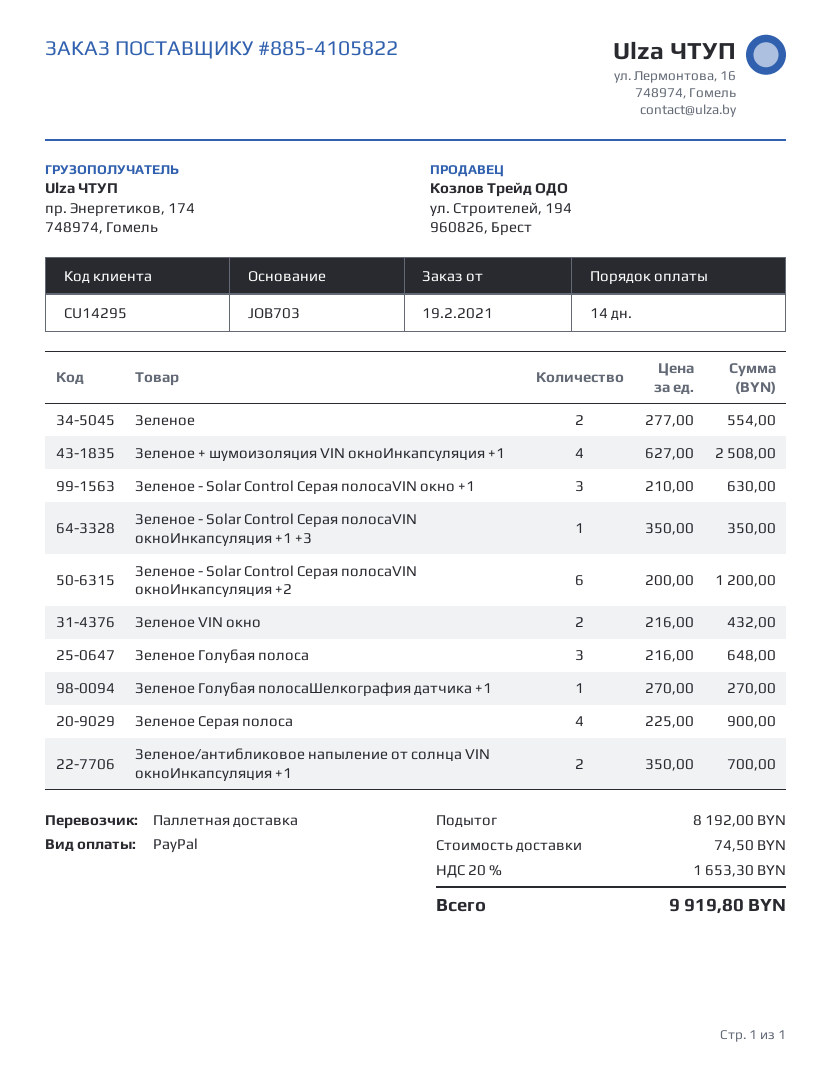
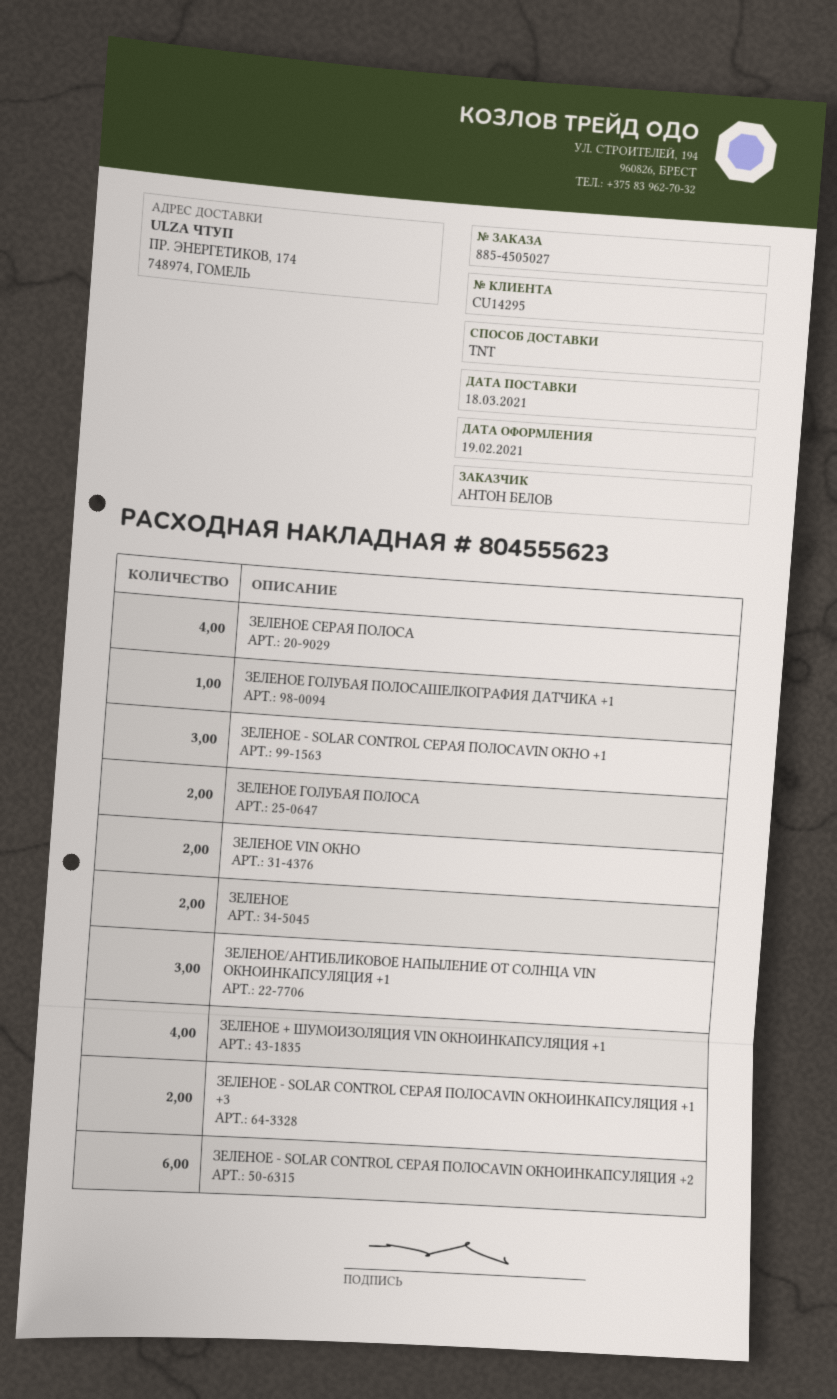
order number: 885-4105822 -> 885-4505027
shipping method: pallet freight -> TNT
Зеленое - Solar Control Серая полосаVIN окноИнкапсуляция +1 +3: 1 -> 2
Зеленое Голубая полоса: 3 -> 2
Зеленое/антибликовое напыление от солнца VIN окноИнкапсуляция +1: 2 -> 3

